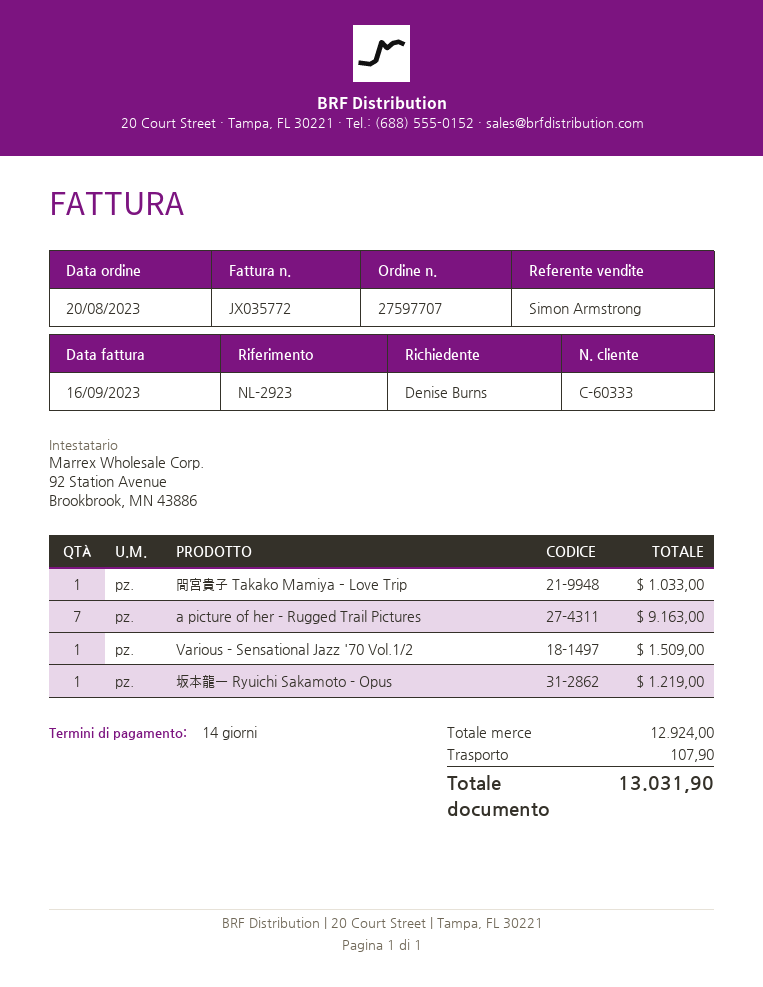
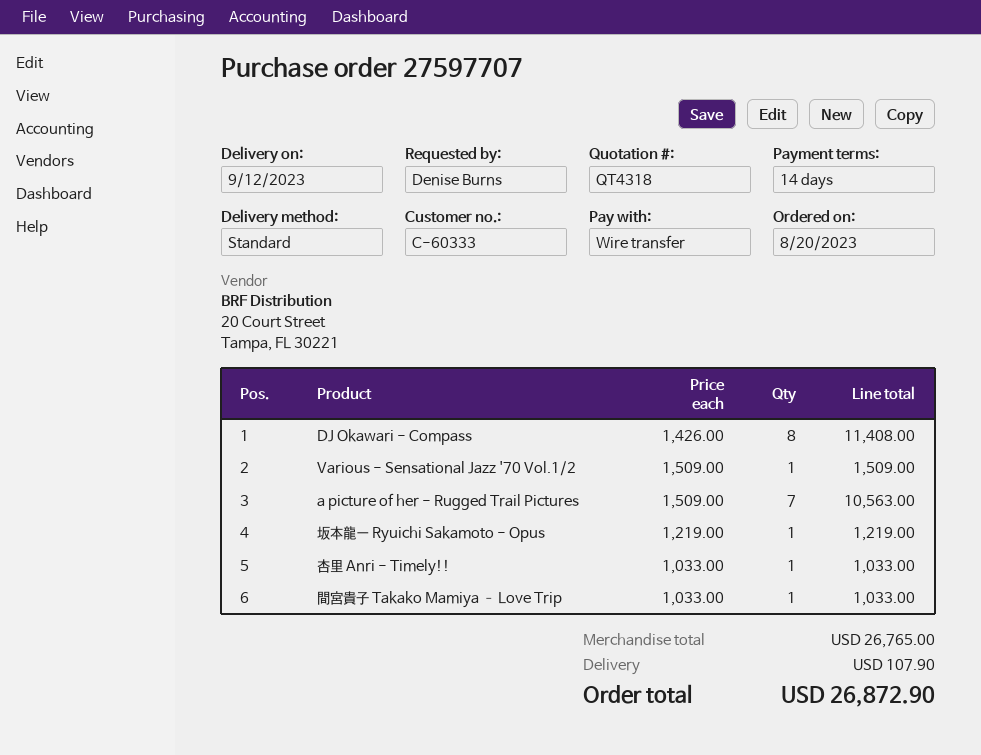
a picture of her - Rugged Trail Pictures: 7 for 9163.00 -> 7 for 10563.00
DJ Okawari - Compass: none -> 8 for 11408.00
杏里 Anri - Timely!!: none -> 1 for 1033.00
subtotal: 12924.00 -> 26765.00
total: 13031.90 -> 26872.90

